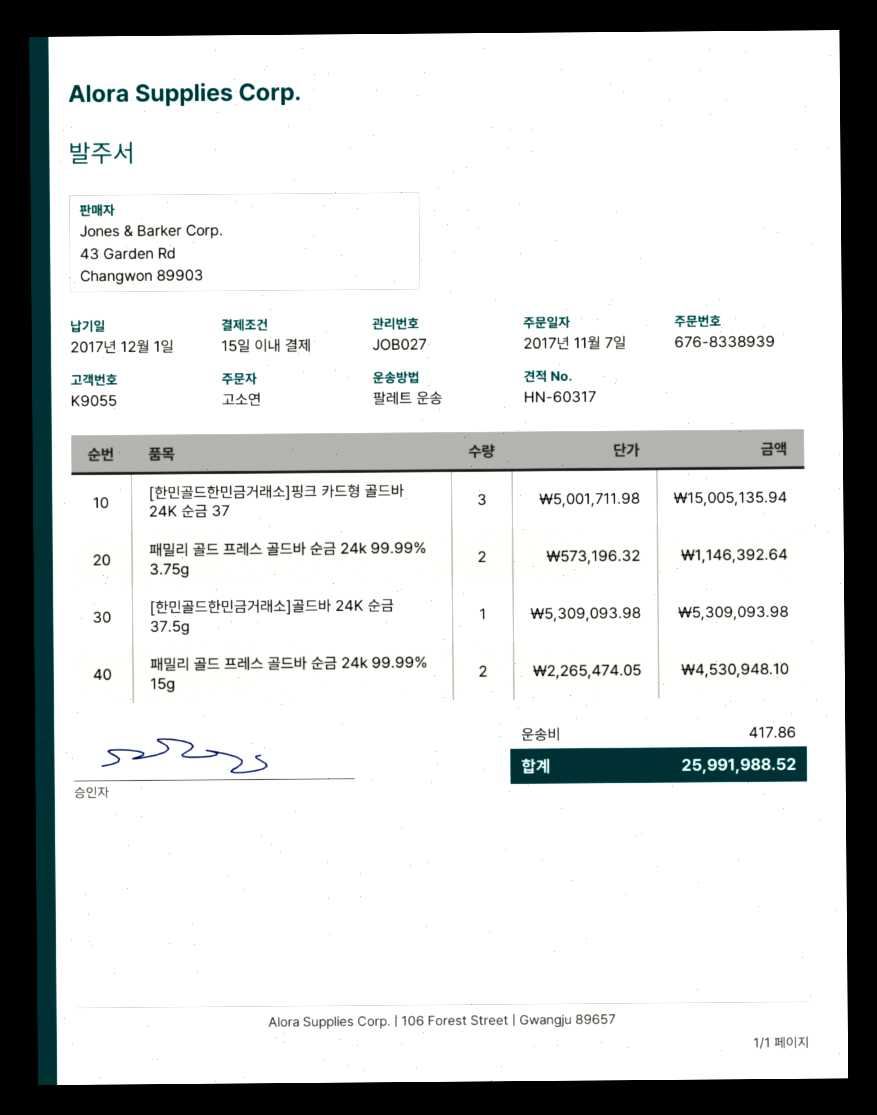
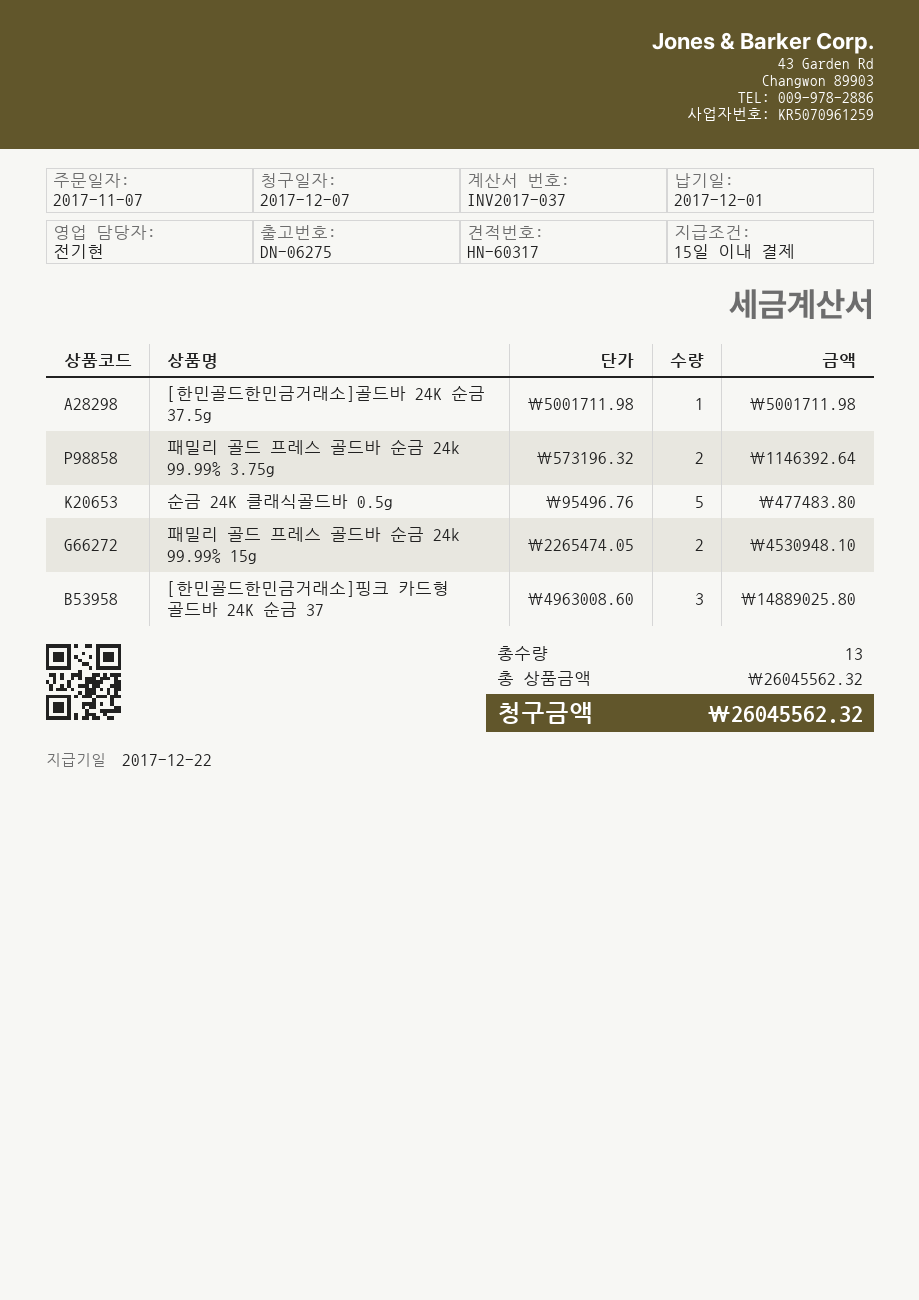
[한민골드한민금거래소]핑크 카드형 골드바 24K 순금 37: 3 x 5001711.98 = 15005135.94 -> 3 x 4963008.60 = 14889025.80
[한민골드한민금거래소]골드바 24K 순금 37.5g: 1 x 5309093.98 = 5309093.98 -> 1 x 5001711.98 = 5001711.98
순금 24K 클래식골드바 0.5g: none -> 5 x 95496.76 = 477483.80
shipping: 417.86 -> none
total: 25991988.52 -> 26045562.32

